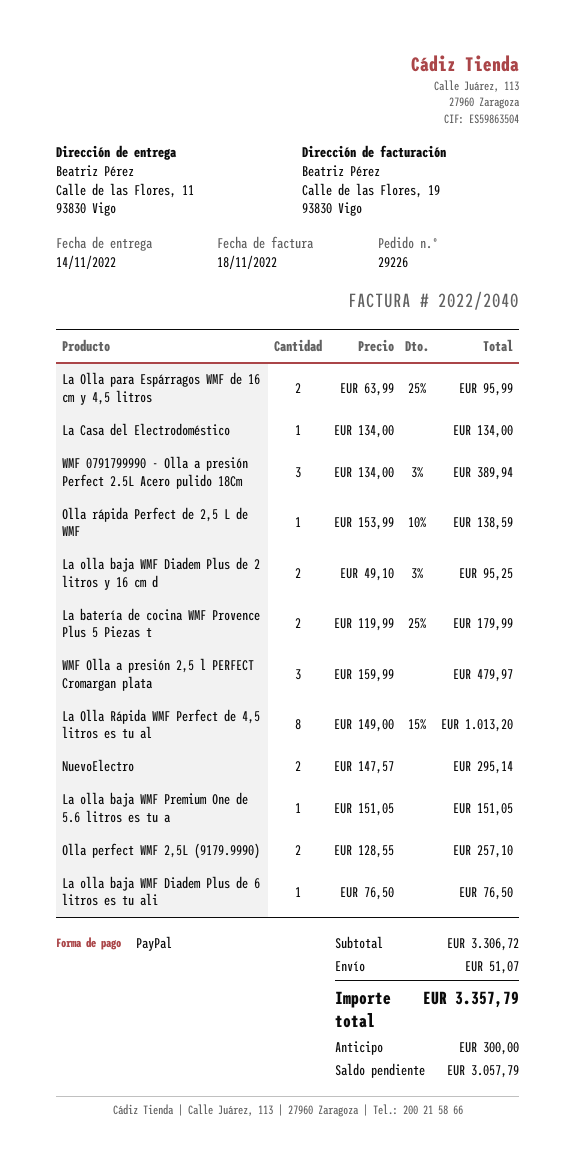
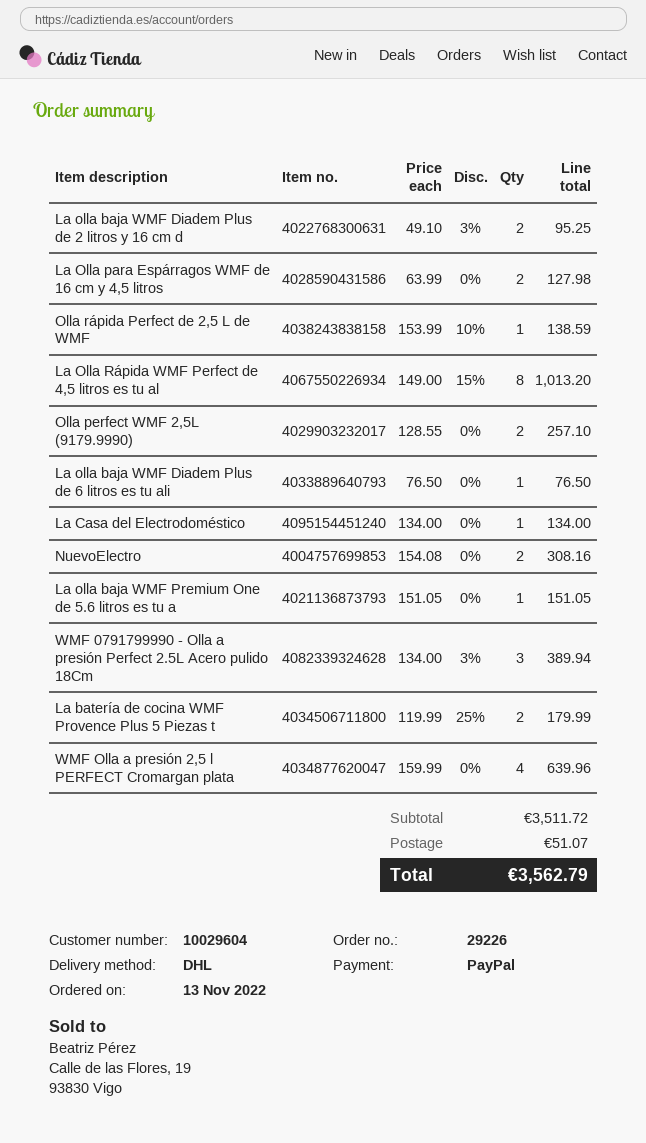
La Olla para Espárragos WMF de 16 cm y 4,5 litros: 2 x 63.99 - 25% = 95.99 -> 2 x 63.99 = 127.98
WMF Olla a presión 2,5 l PERFECT Cromargan plata: 3 x 159.99 = 479.97 -> 4 x 159.99 = 639.96
NuevoElectro: 2 x 147.57 = 295.14 -> 2 x 154.08 = 308.16
subtotal: 3306.72 -> 3511.72
total: 3357.79 -> 3562.79

